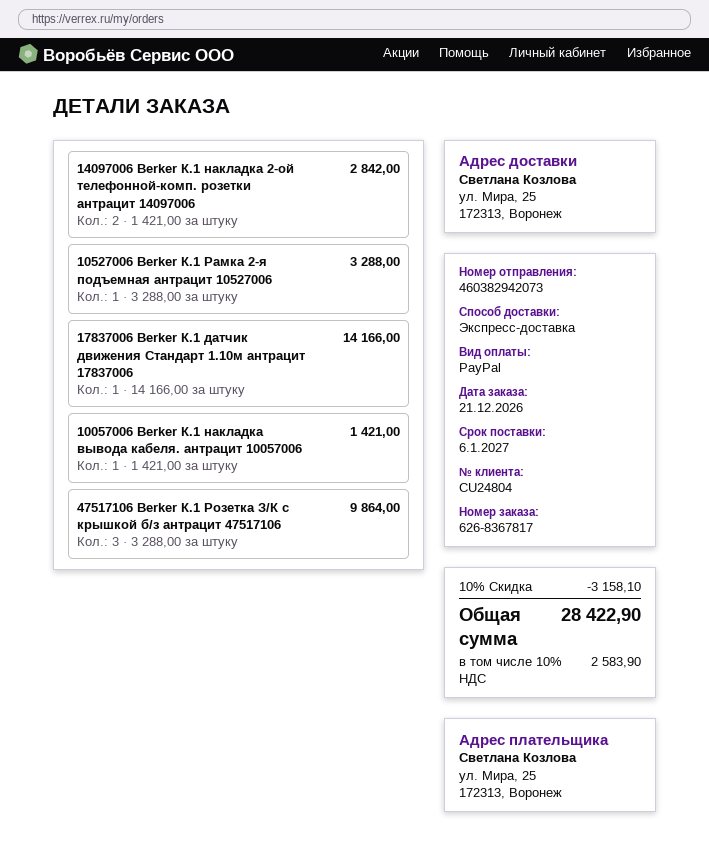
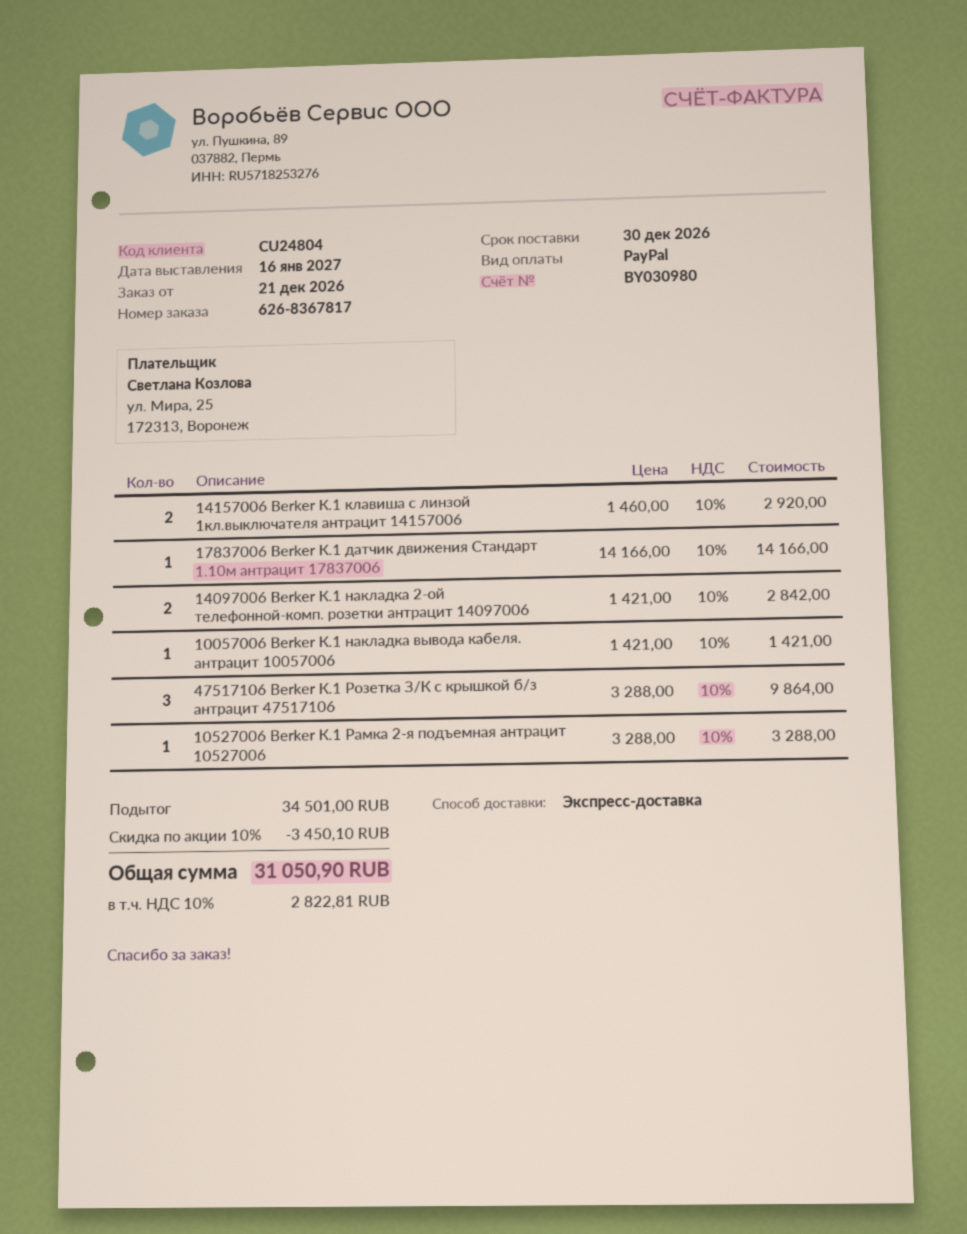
delivery date: 2027-01-06 -> 2026-12-30
14157006 Berker К.1 клавиша с линзой 1кл.выключателя антрацит 14157006: none -> 2 x 1460.00 = 2920.00
discount: 10% = 3158.10 -> 10% = 3450.10
tax: 10% = 2583.90 -> 10% = 2822.81
total: 28422.90 -> 31050.90

